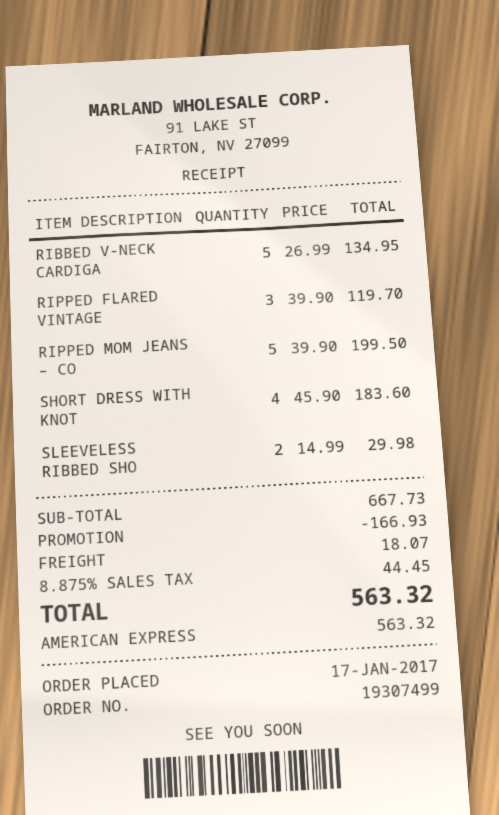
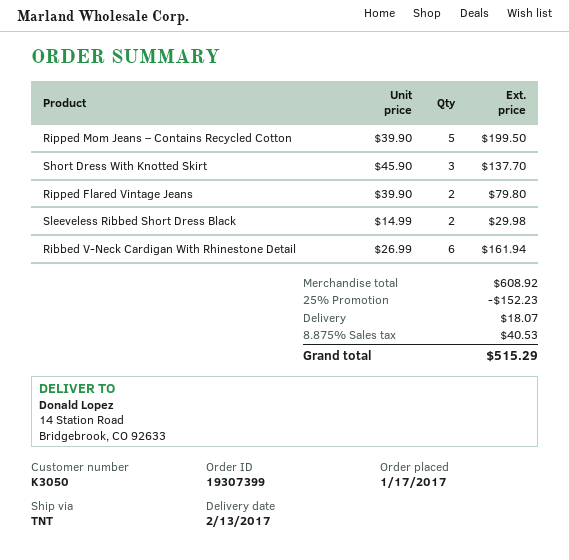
order number: 19307499 -> 19307399
RIBBED V-NECK CARDIGA: 5 x 26.99 = 134.95 -> 6 x 26.99 = 161.94
RIPPED FLARED VINTAGE: 3 x 39.90 = 119.70 -> 2 x 39.90 = 79.80
SHORT DRESS WITH KNOT: 4 x 45.90 = 183.60 -> 3 x 45.90 = 137.70
subtotal: 667.73 -> 608.92
discount: 166.93 -> 152.23
tax: 8.875% = 44.45 -> 8.875% = 40.53
total: 563.32 -> 515.29

